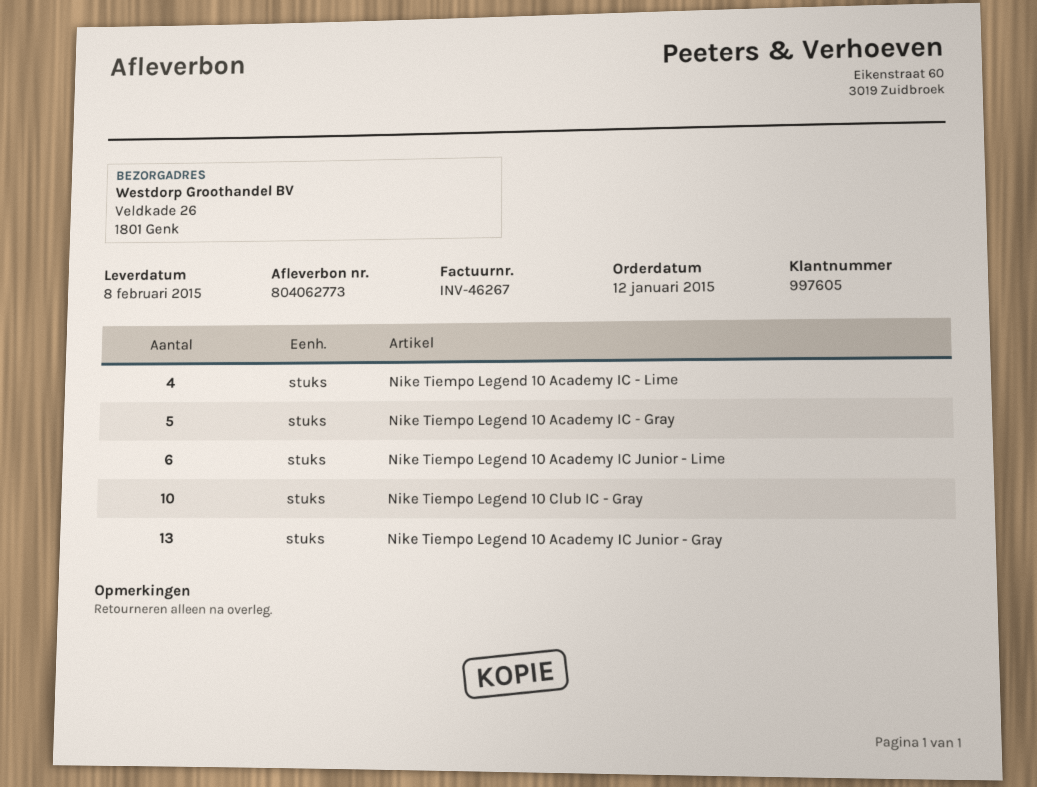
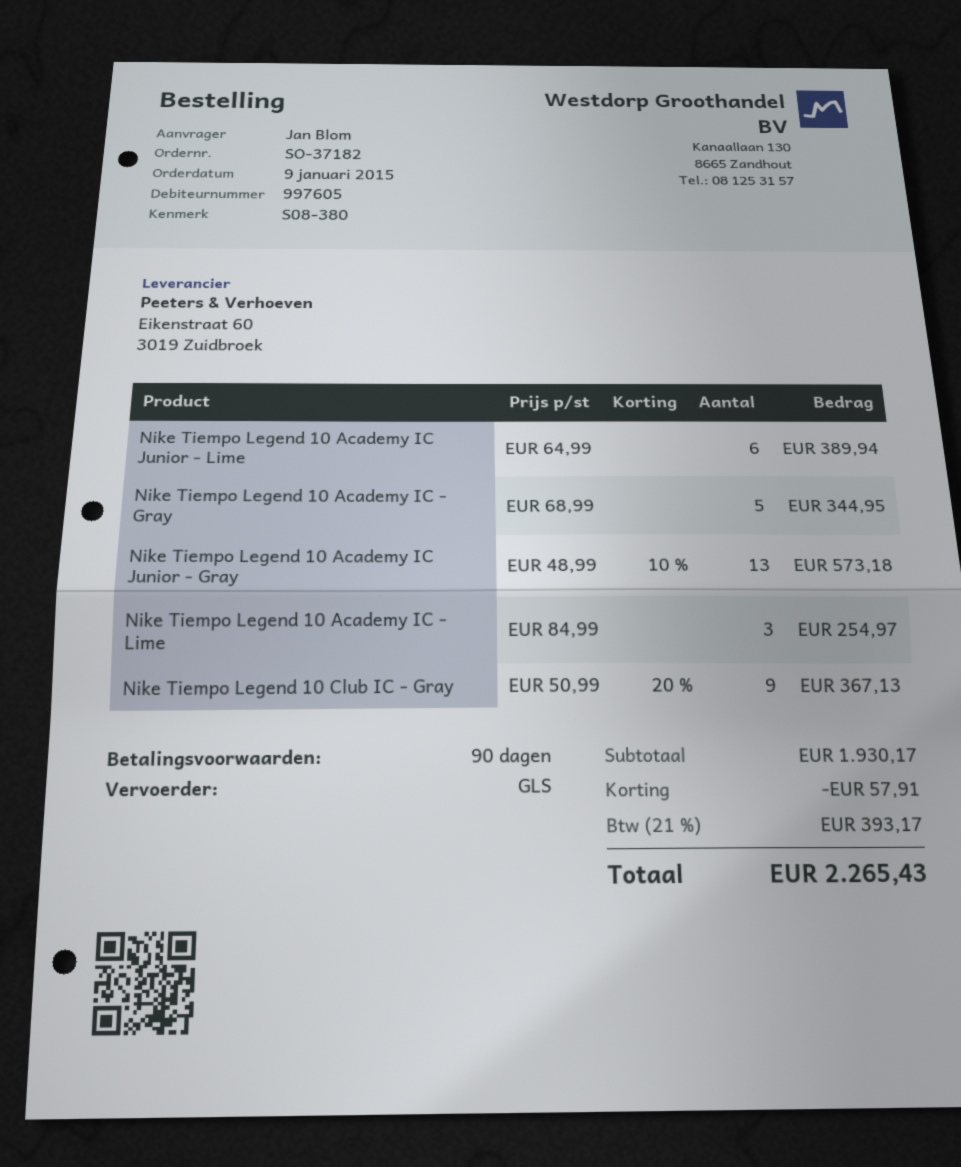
order date: 2015-01-12 -> 2015-01-09
Nike Tiempo Legend 10 Academy IC - Lime: 4 -> 3
Nike Tiempo Legend 10 Club IC - Gray: 10 -> 9

